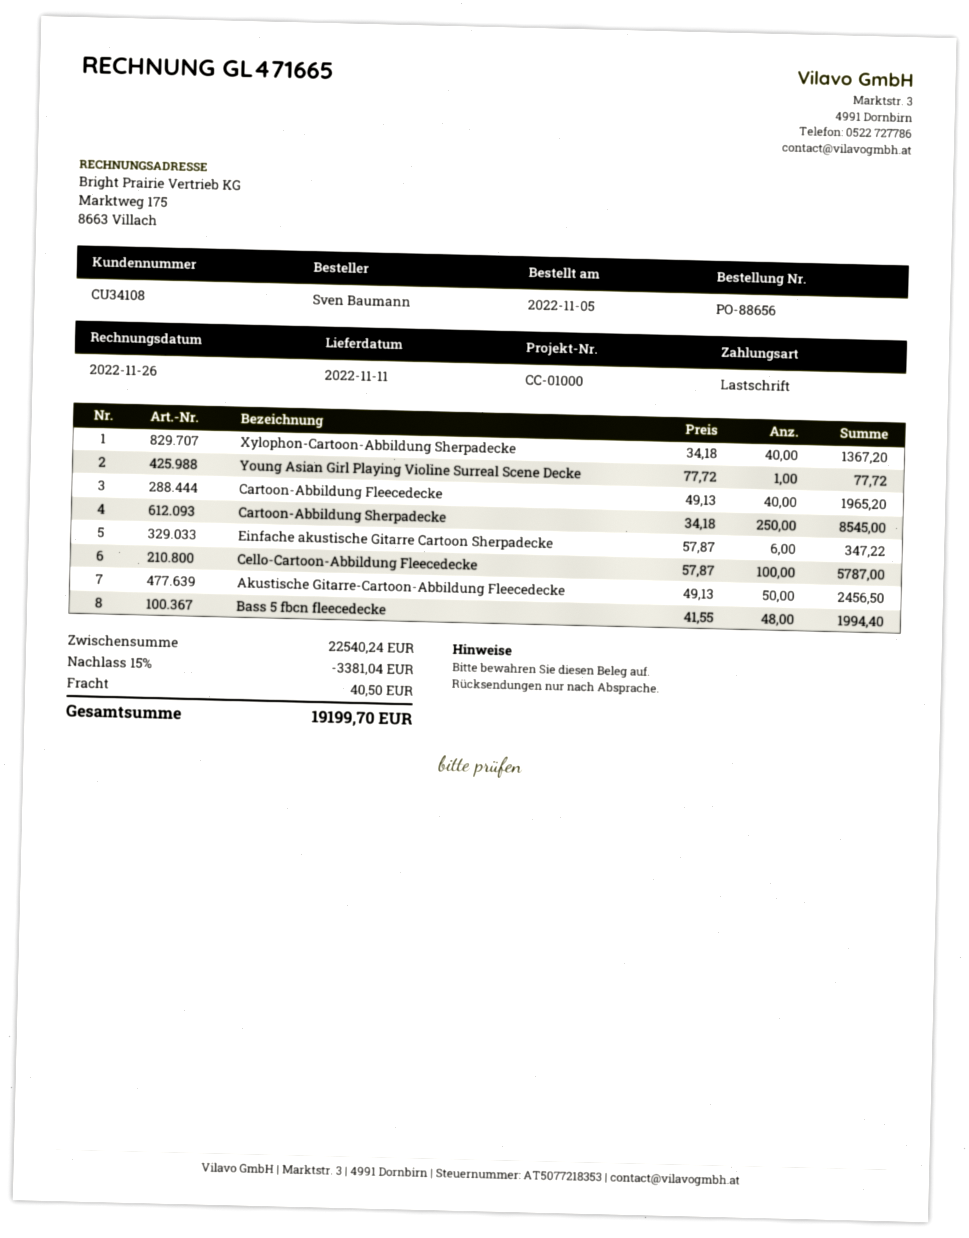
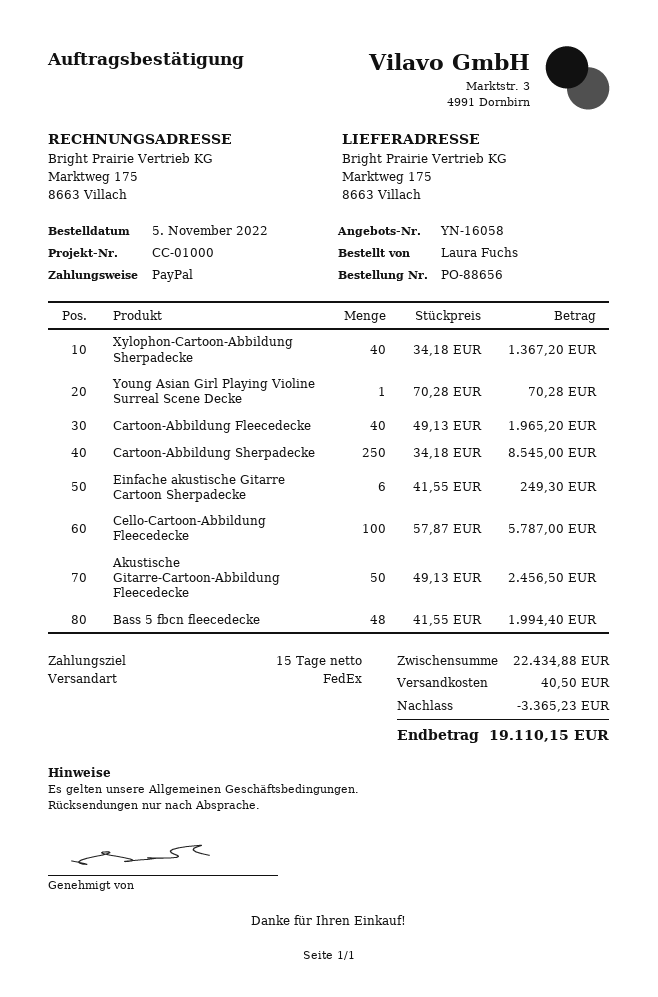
ordered by: Sven Baumann -> Laura Fuchs
payment method: direct debit -> PayPal
Young Asian Girl Playing Violine Surreal Scene Decke: 1 x 77.72 = 77.72 -> 1 x 70.28 = 70.28
Einfache akustische Gitarre Cartoon Sherpadecke: 6 x 57.87 = 347.22 -> 6 x 41.55 = 249.30
subtotal: 22540.24 -> 22434.88
discount: 3381.04 -> 3365.23
total: 19199.70 -> 19110.15

